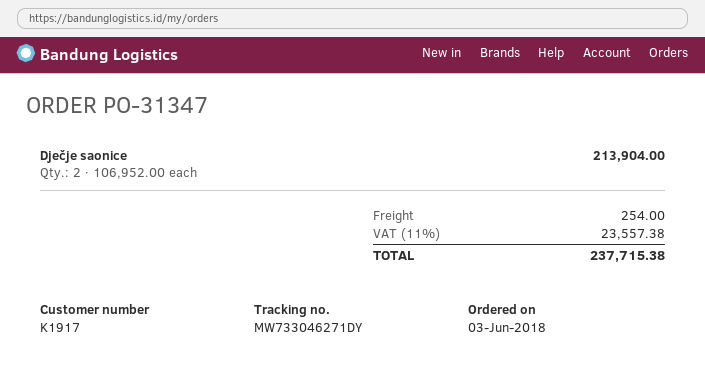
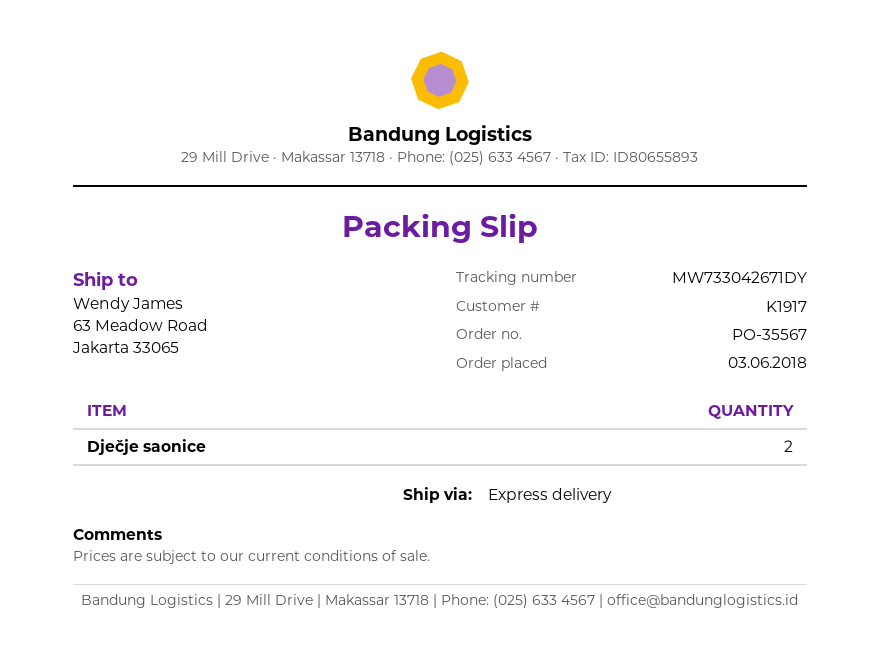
order number: PO-31347 -> PO-35567
tracking number: MW733046271DY -> MW733042671DY

